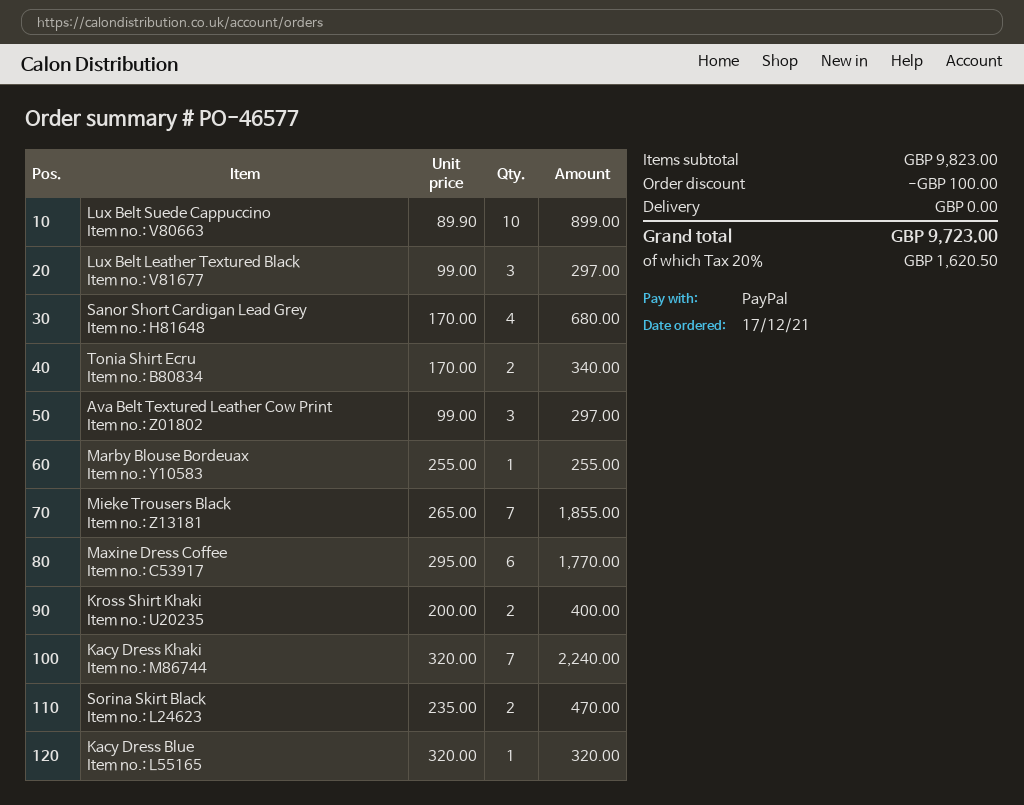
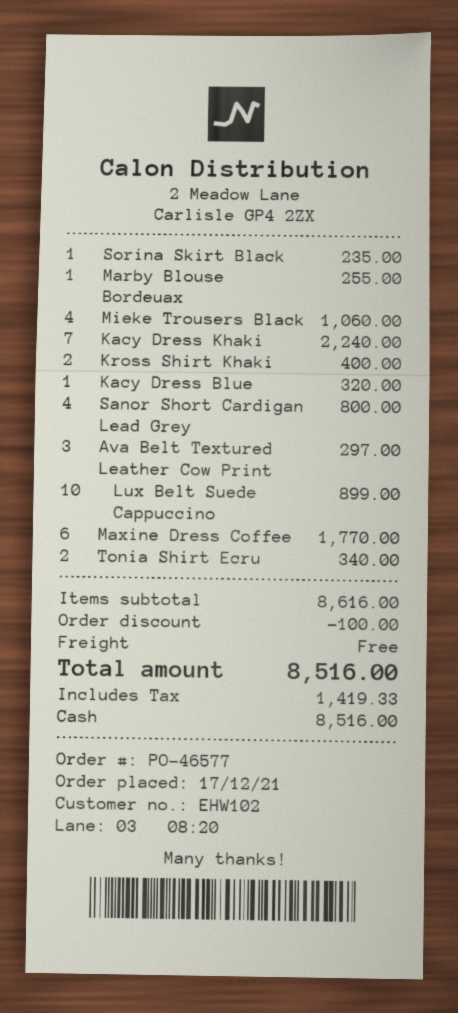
payment method: PayPal -> cash
Lux Belt Leather Textured Black: 3 for 297.00 -> none
Sanor Short Cardigan Lead Grey: 4 for 680.00 -> 4 for 800.00
Mieke Trousers Black: 7 for 1855.00 -> 4 for 1060.00
Sorina Skirt Black: 2 for 470.00 -> 1 for 235.00
subtotal: 9823.00 -> 8616.00
tax: 1620.50 -> 1419.33
total: 9723.00 -> 8516.00

